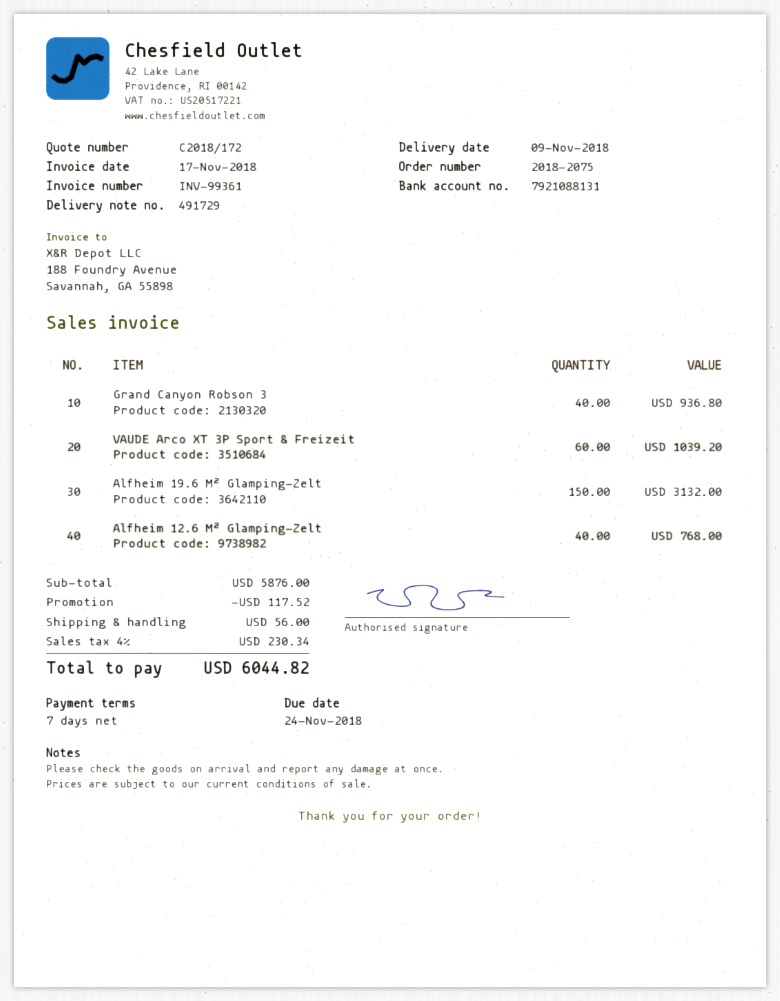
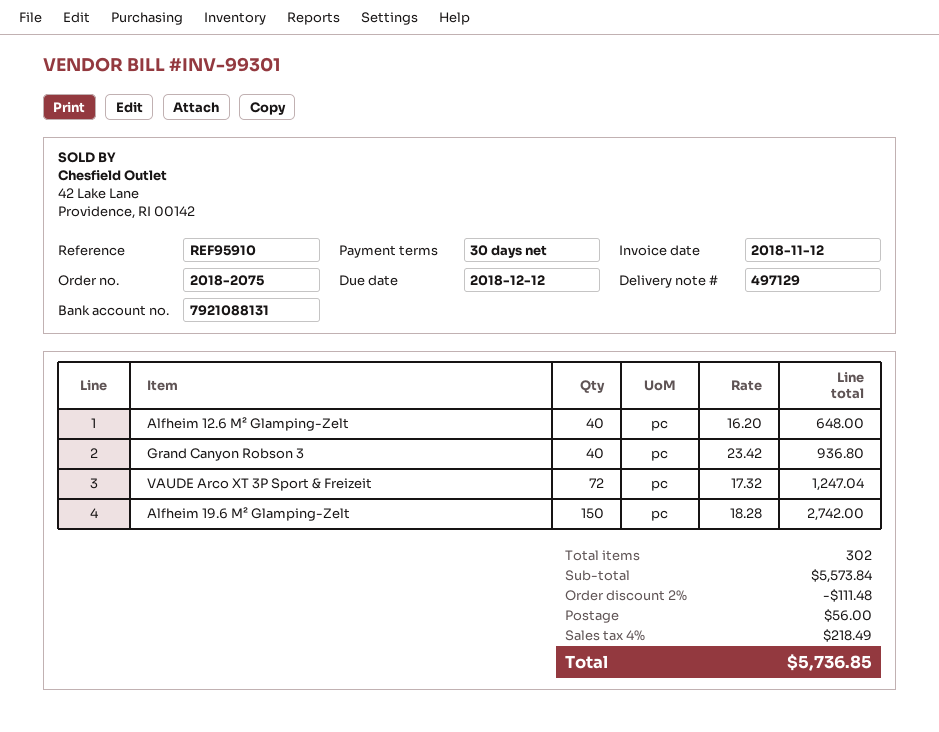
delivery note number: 491729 -> 497129
invoice number: INV-99361 -> INV-99301
invoice date: 2018-11-17 -> 2018-11-12
payment terms: 7 days -> 30 days
due date: 2018-11-24 -> 2018-12-12
VAUDE Arco XT 3P Sport & Freizeit: 60 for 1039.20 -> 72 for 1247.04
Alfheim 19.6 M² Glamping-Zelt: 150 for 3132.00 -> 150 for 2742.00
Alfheim 12.6 M² Glamping-Zelt: 40 for 768.00 -> 40 for 648.00
subtotal: 5876.00 -> 5573.84
discount: 117.52 -> 111.48
tax: 4% = 230.34 -> 4% = 218.49
total: 6044.82 -> 5736.85

